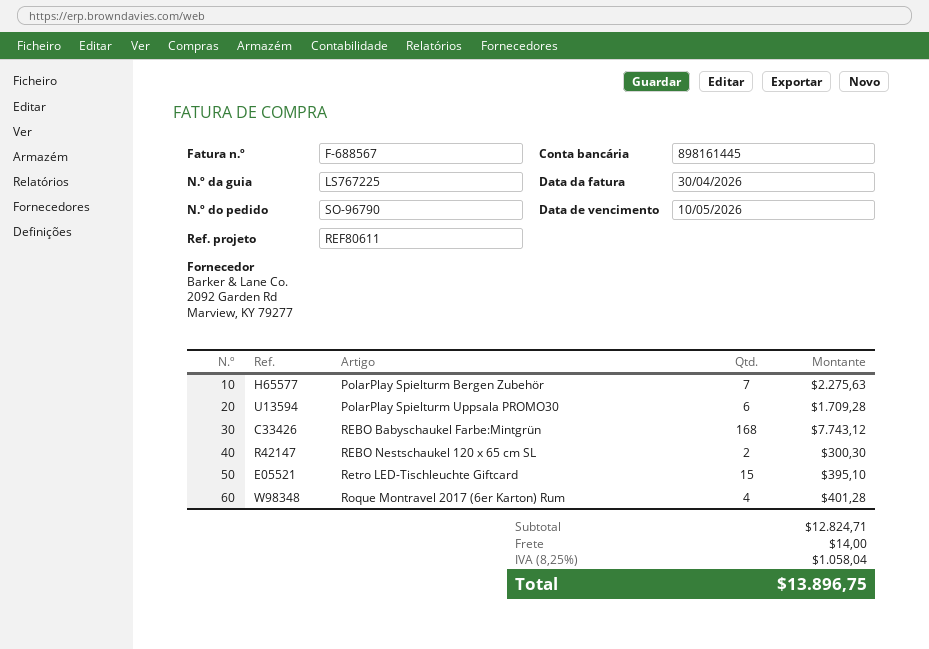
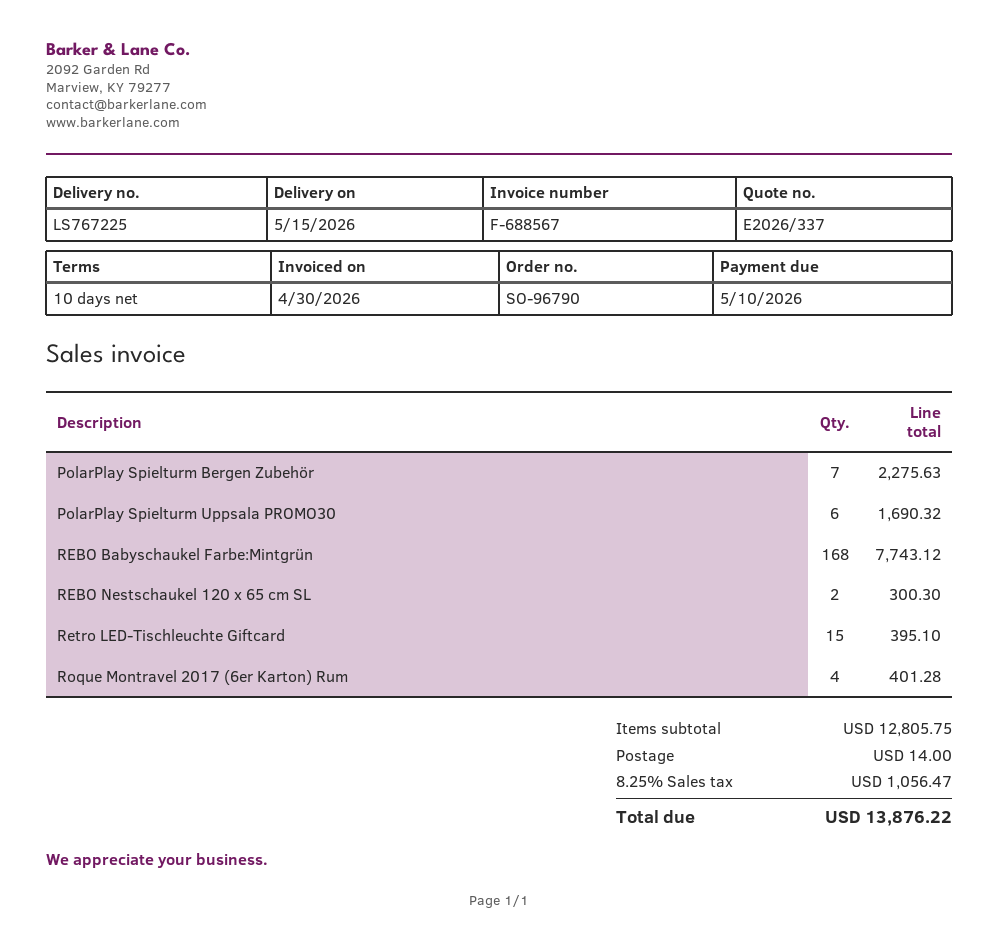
PolarPlay Spielturm Uppsala PROMO30: 6 for 1709.28 -> 6 for 1690.32
subtotal: 12824.71 -> 12805.75
tax: 8.25% = 1058.04 -> 8.25% = 1056.47
total: 13896.75 -> 13876.22

